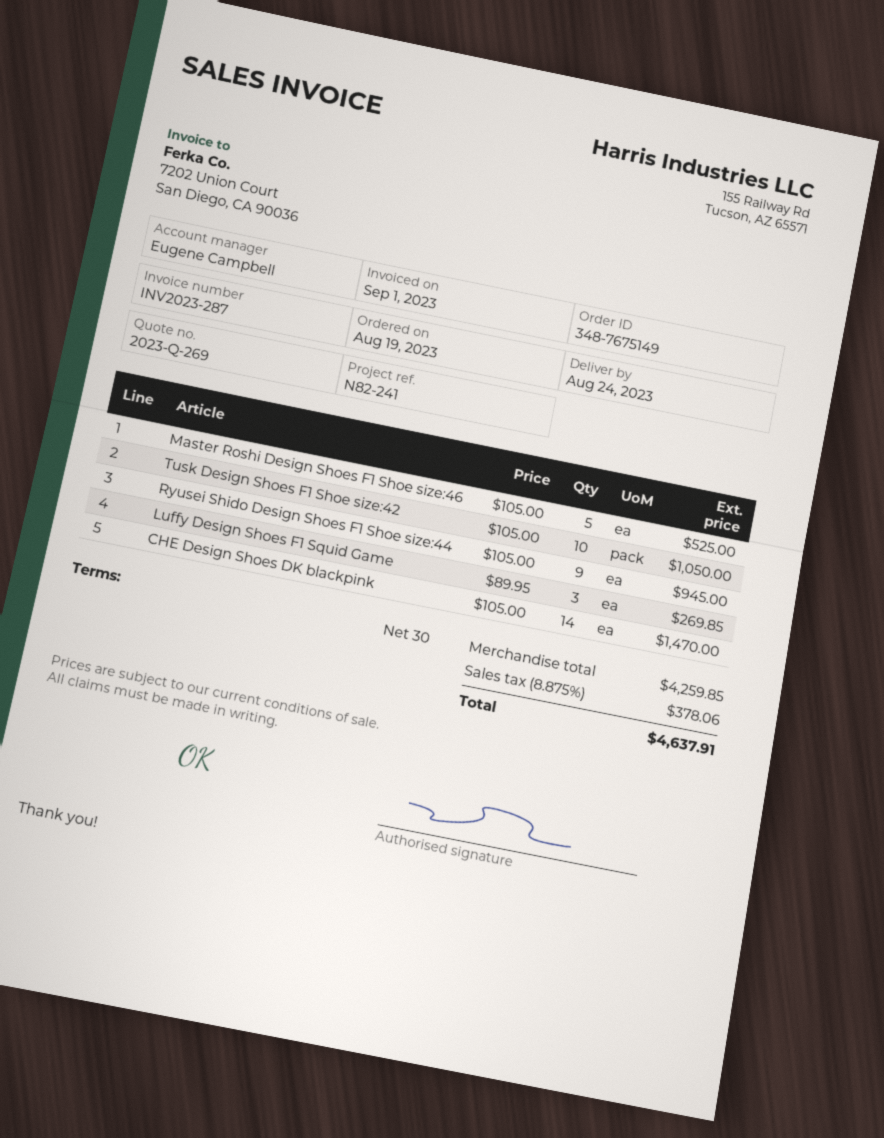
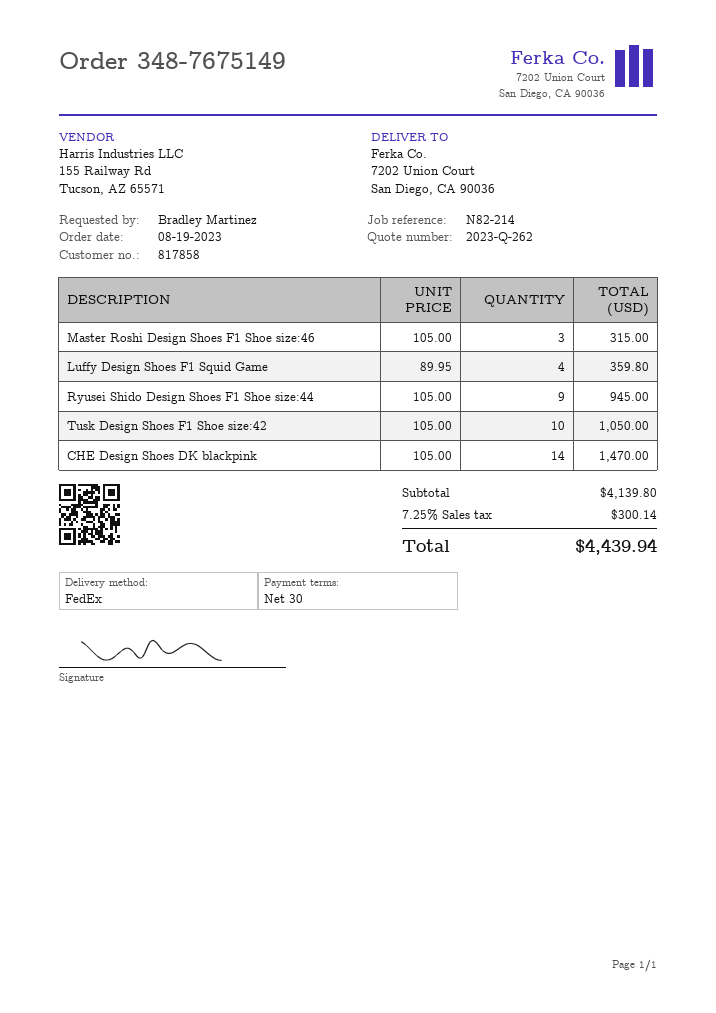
quote number: 2023-Q-269 -> 2023-Q-262
reference: N82-241 -> N82-214
Master Roshi Design Shoes F1 Shoe size:46: 5 x 105.00 = 525.00 -> 3 x 105.00 = 315.00
Luffy Design Shoes F1 Squid Game: 3 x 89.95 = 269.85 -> 4 x 89.95 = 359.80
subtotal: 4259.85 -> 4139.80
tax: 8.875% = 378.06 -> 7.25% = 300.14
total: 4637.91 -> 4439.94

